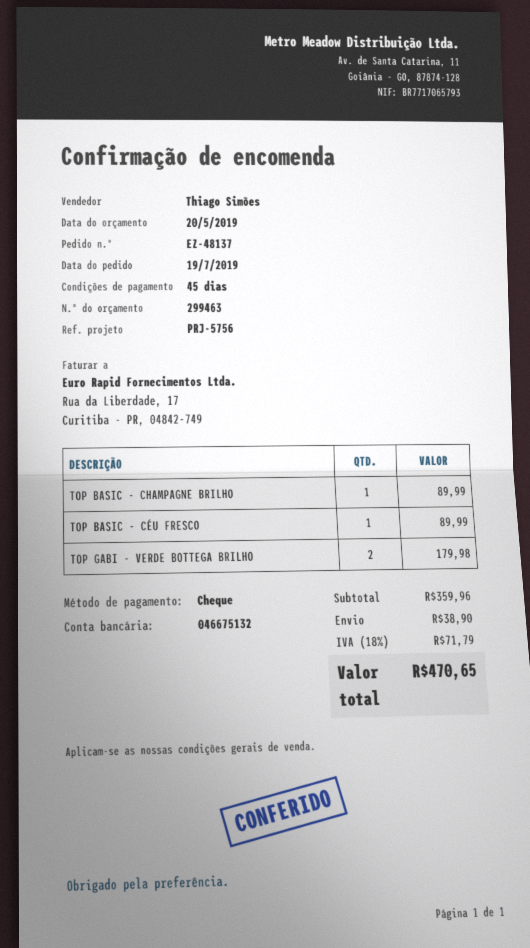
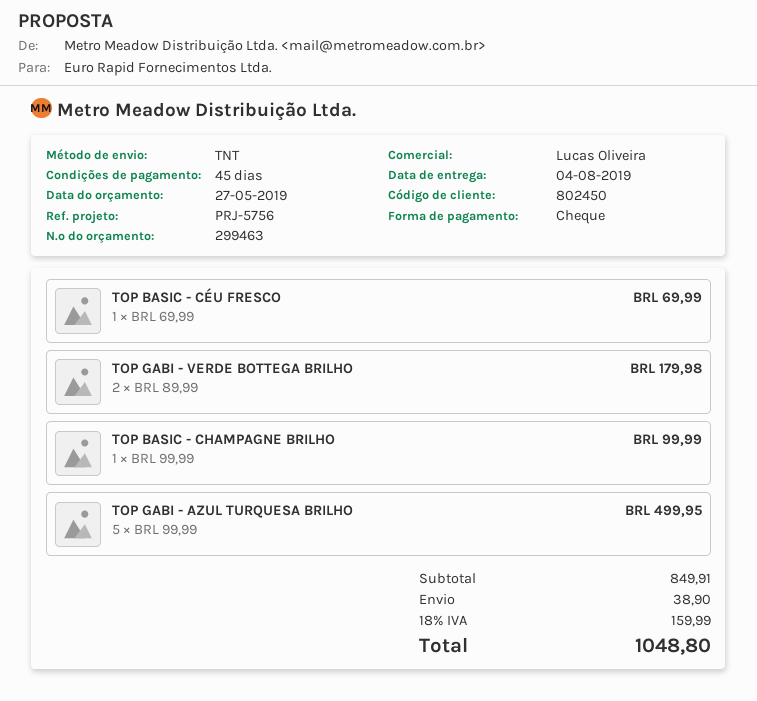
quote date: 2019-05-20 -> 2019-05-27
sales rep: Thiago Simões -> Lucas Oliveira
TOP BASIC - CHAMPAGNE BRILHO: 1 for 89.99 -> 1 for 99.99
TOP BASIC - CÉU FRESCO: 1 for 89.99 -> 1 for 69.99
TOP GABI - AZUL TURQUESA BRILHO: none -> 5 for 499.95
subtotal: 359.96 -> 849.91
tax: 18% = 71.79 -> 18% = 159.99
total: 470.65 -> 1048.80

